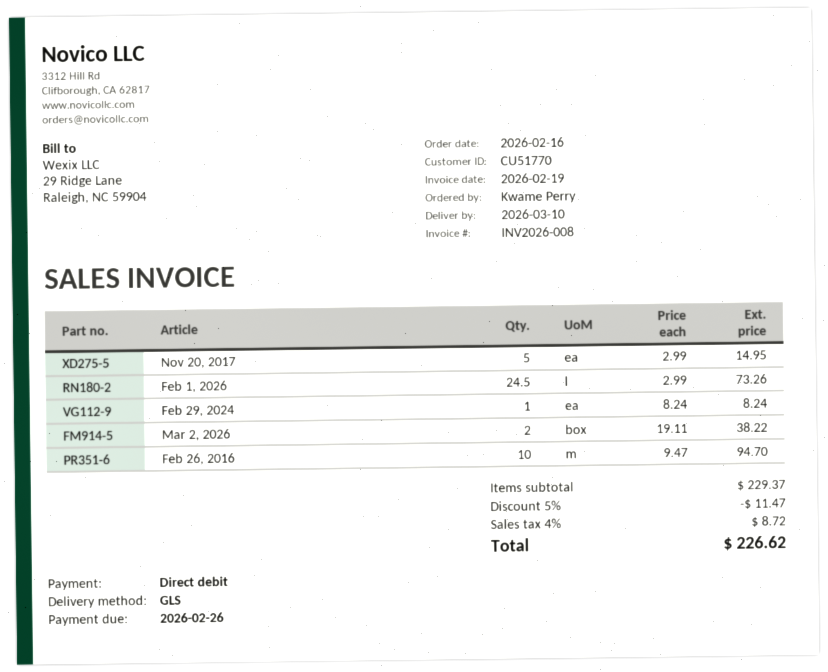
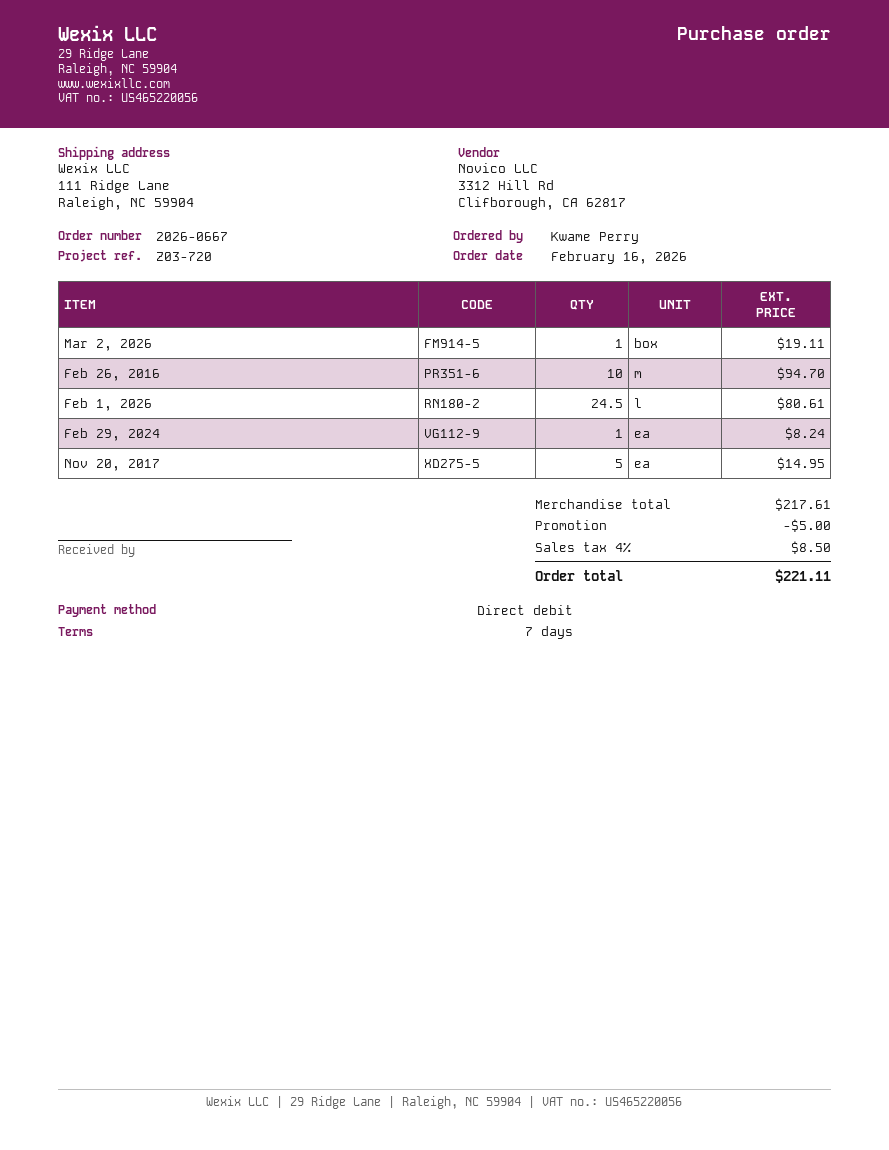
Feb 1, 2026: 24.5 for 73.26 -> 24.5 for 80.61
Mar 2, 2026: 2 for 38.22 -> 1 for 19.11
subtotal: 229.37 -> 217.61
discount: 11.47 -> 5.00
tax: 4% = 8.72 -> 4% = 8.50
total: 226.62 -> 221.11

